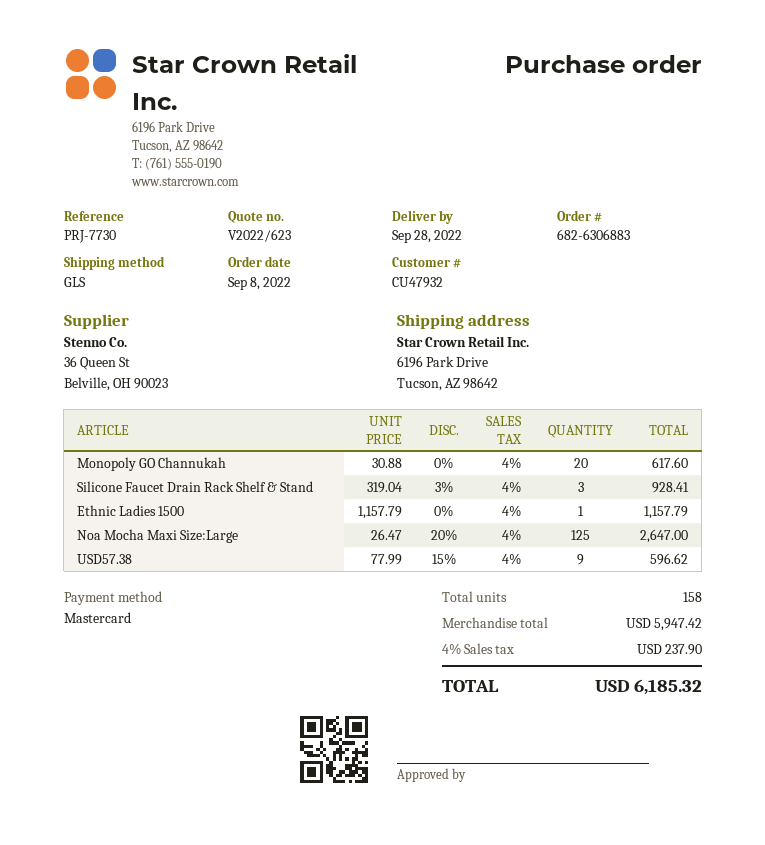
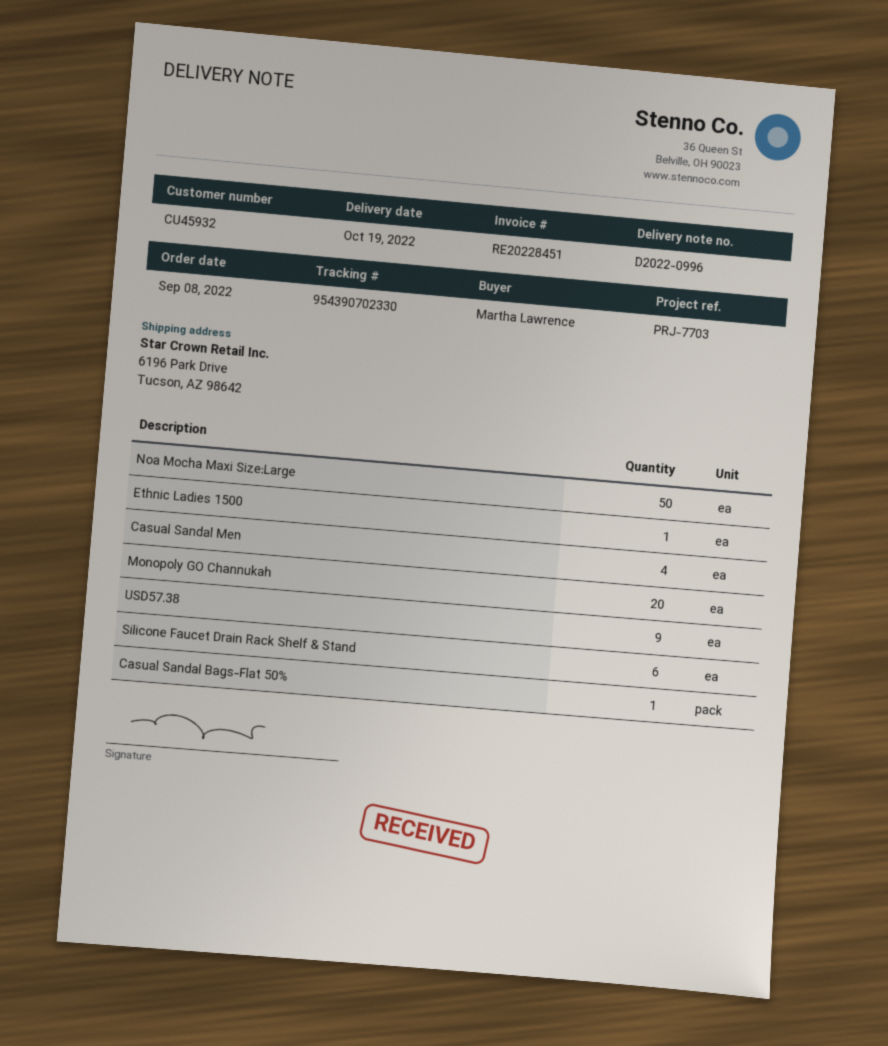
delivery date: 2022-09-28 -> 2022-10-19
customer number: CU47932 -> CU45932
reference: PRJ-7730 -> PRJ-7703
Silicone Faucet Drain Rack Shelf & Stand: 3 -> 6
Noa Mocha Maxi Size:Large: 125 -> 50
Casual Sandal Men: none -> 4
Casual Sandal Bags-Flat 50%: none -> 1

